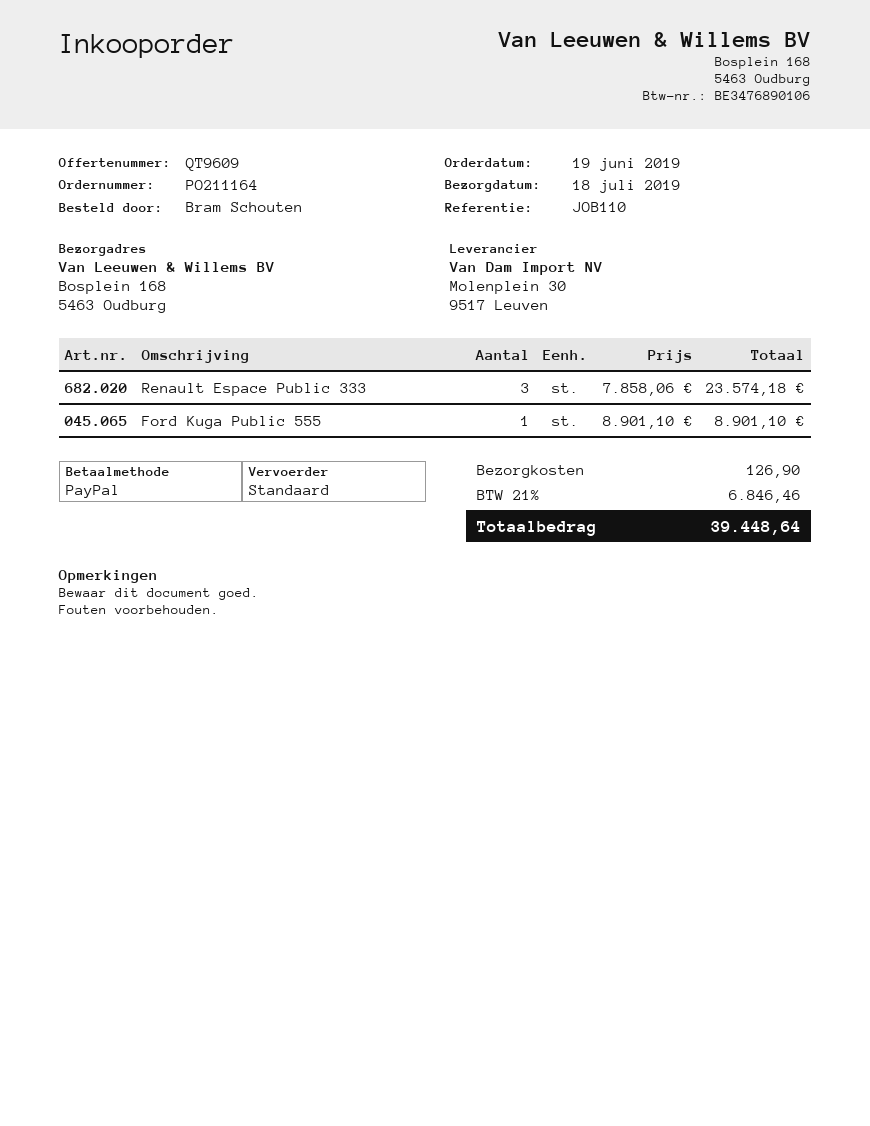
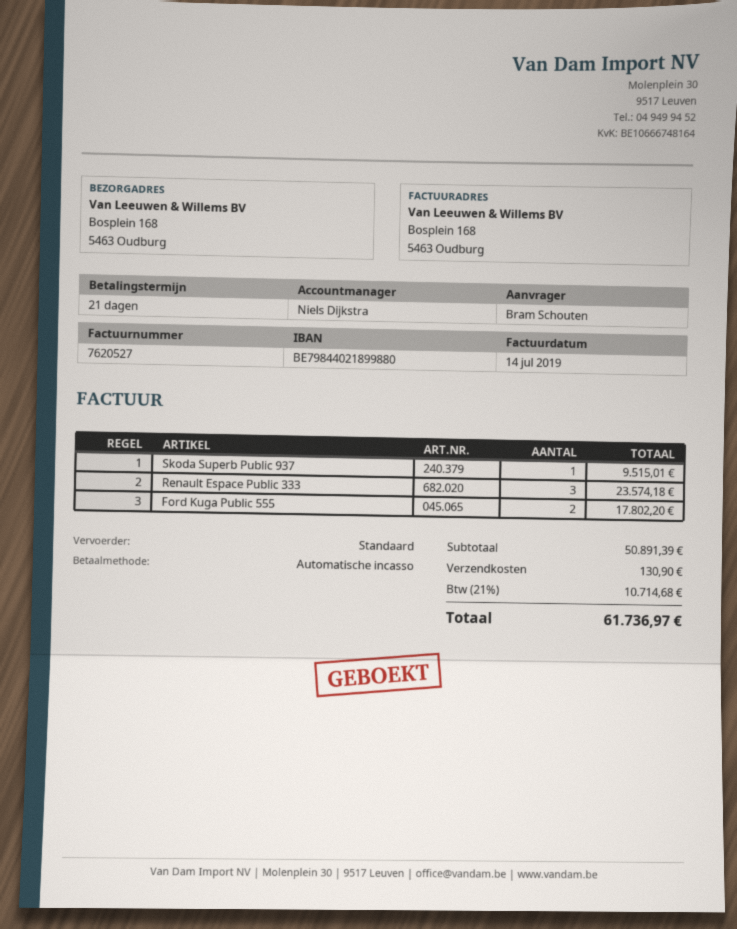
payment method: PayPal -> direct debit
Ford Kuga Public 555: 1 for 8901.10 -> 2 for 17802.20
Skoda Superb Public 937: none -> 1 for 9515.01
shipping: 126.90 -> 130.90
tax: 21% = 6846.46 -> 21% = 10714.68
total: 39448.64 -> 61736.97

